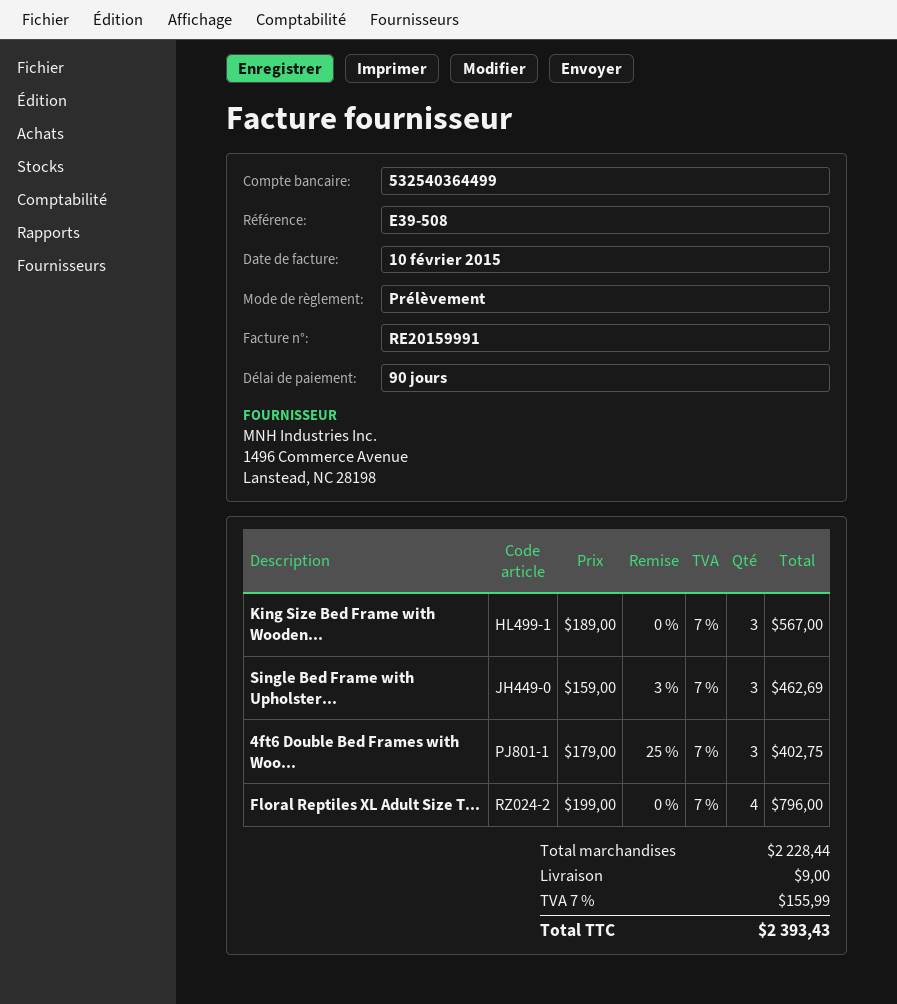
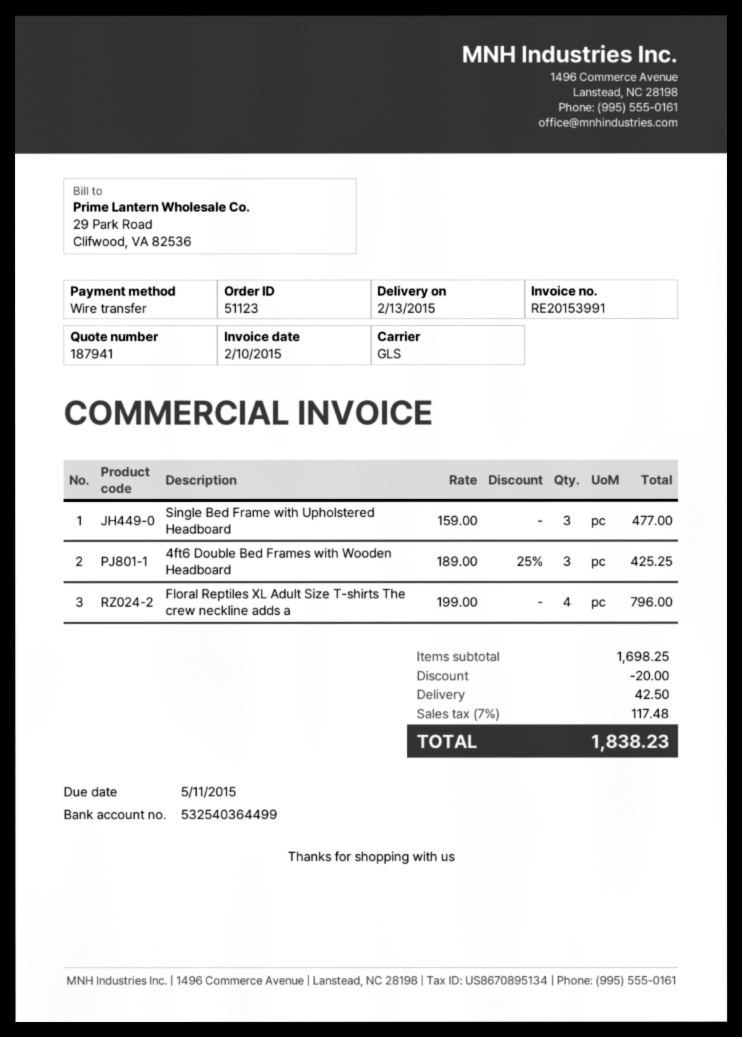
invoice number: RE20159991 -> RE20153991
payment method: direct debit -> bank transfer
King Size Bed Frame with Wooden...: 3 x 189.00 = 567.00 -> none
Single Bed Frame with Upholster...: 3 x 159.00 - 3% = 462.69 -> 3 x 159.00 = 477.00
4ft6 Double Bed Frames with Woo...: 3 x 179.00 - 25% = 402.75 -> 3 x 189.00 - 25% = 425.25
subtotal: 2228.44 -> 1698.25
discount: none -> 20.00
shipping: 9.00 -> 42.50
tax: 7% = 155.99 -> 7% = 117.48
total: 2393.43 -> 1838.23

